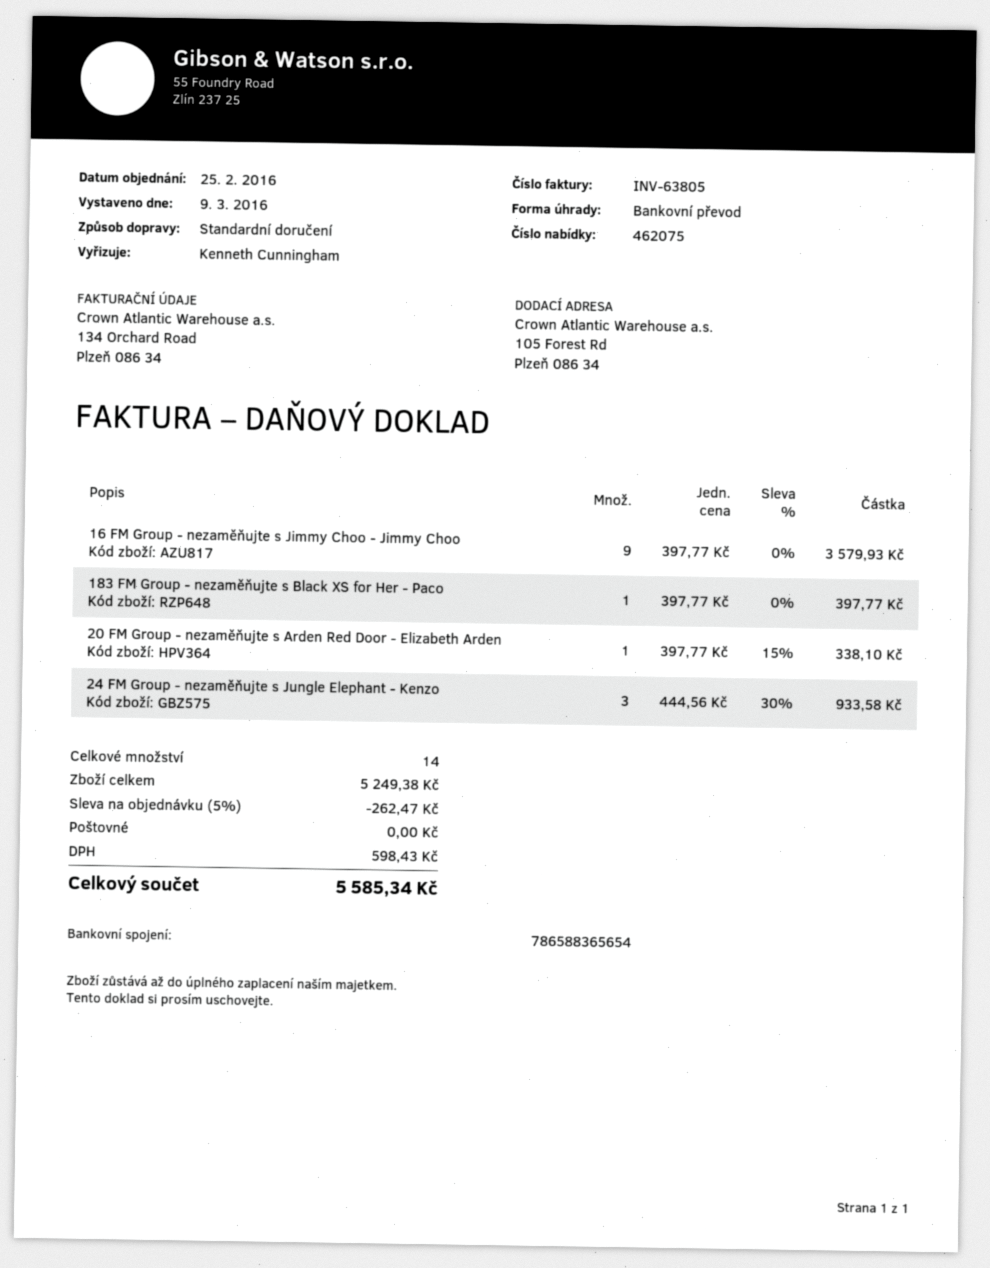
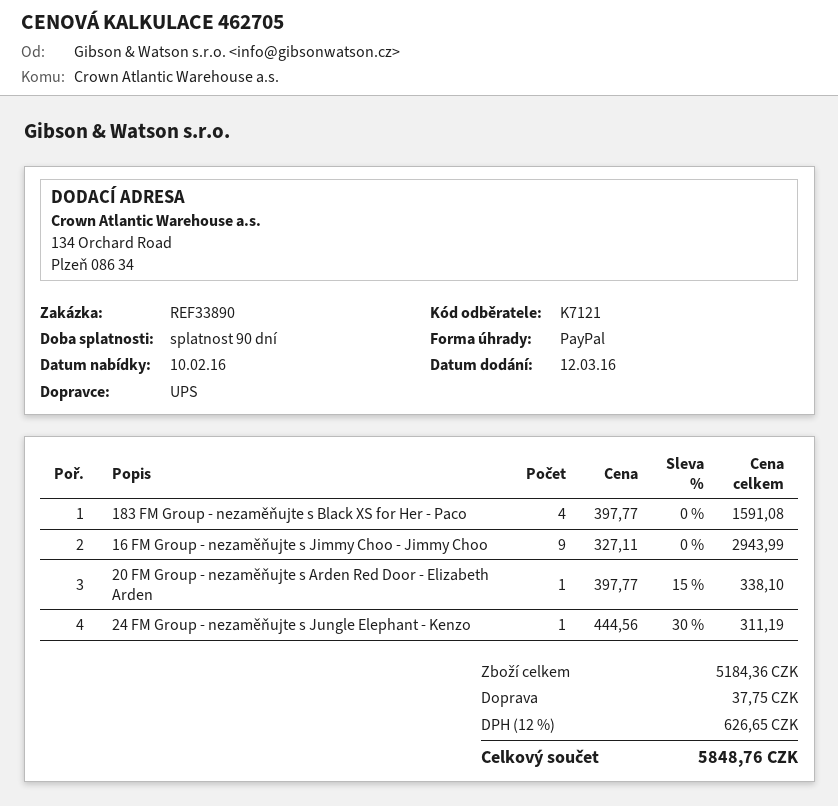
quote number: 462075 -> 462705
payment method: bank transfer -> PayPal
shipping method: standard -> UPS
ship to: 105 Forest Rd, Plzeň 086 34 -> 134 Orchard Road, Plzeň 086 34
16 FM Group - nezaměňujte s Jimmy Choo - Jimmy Choo: 9 x 397.77 = 3579.93 -> 9 x 327.11 = 2943.99
183 FM Group - nezaměňujte s Black XS for Her - Paco: 1 x 397.77 = 397.77 -> 4 x 397.77 = 1591.08
24 FM Group - nezaměňujte s Jungle Elephant - Kenzo: 3 x 444.56 - 30% = 933.58 -> 1 x 444.56 - 30% = 311.19
subtotal: 5249.38 -> 5184.36
discount: 5% = 262.47 -> none
shipping: 0.00 -> 37.75
tax: 598.43 -> 626.65
total: 5585.34 -> 5848.76

